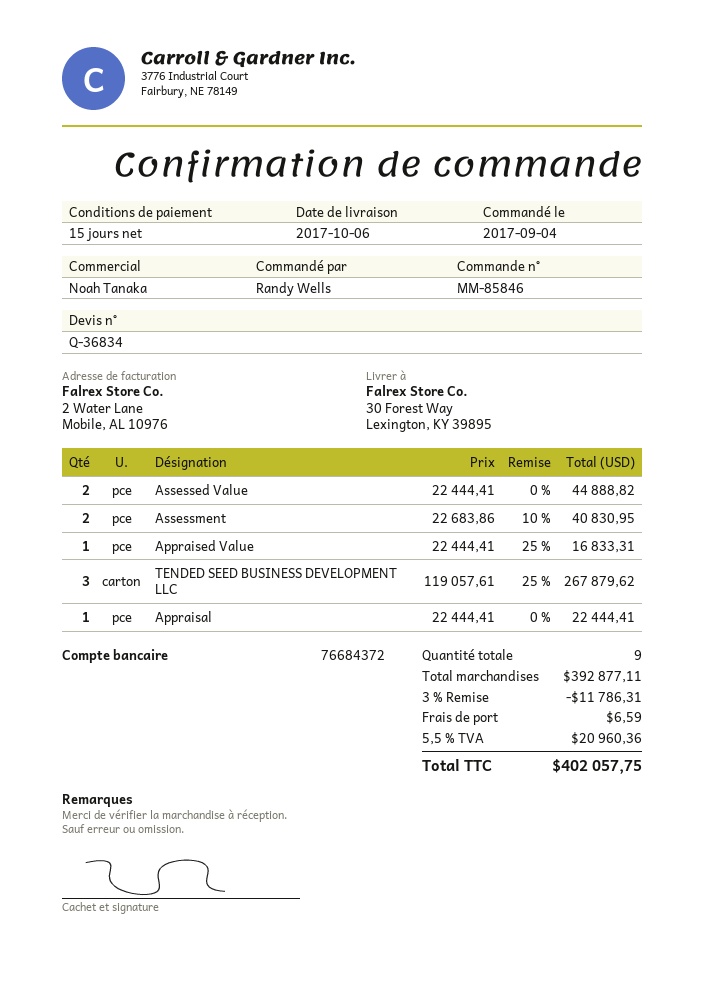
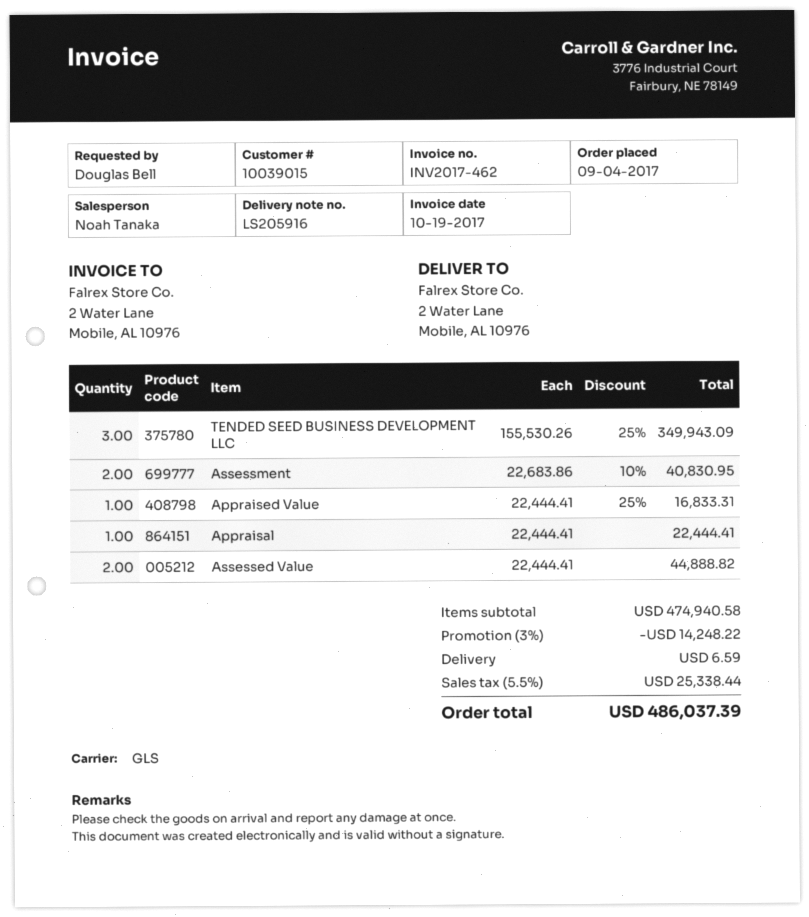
ordered by: Randy Wells -> Douglas Bell
ship to: 30 Forest Way, Lexington, KY 39895 -> 2 Water Lane, Mobile, AL 10976
TENDED SEED BUSINESS DEVELOPMENT LLC: 3 x 119057.61 - 25% = 267879.62 -> 3 x 155530.26 - 25% = 349943.09
subtotal: 392877.11 -> 474940.58
discount: 3% = 11786.31 -> 3% = 14248.22
tax: 5.5% = 20960.36 -> 5.5% = 25338.44
total: 402057.75 -> 486037.39

